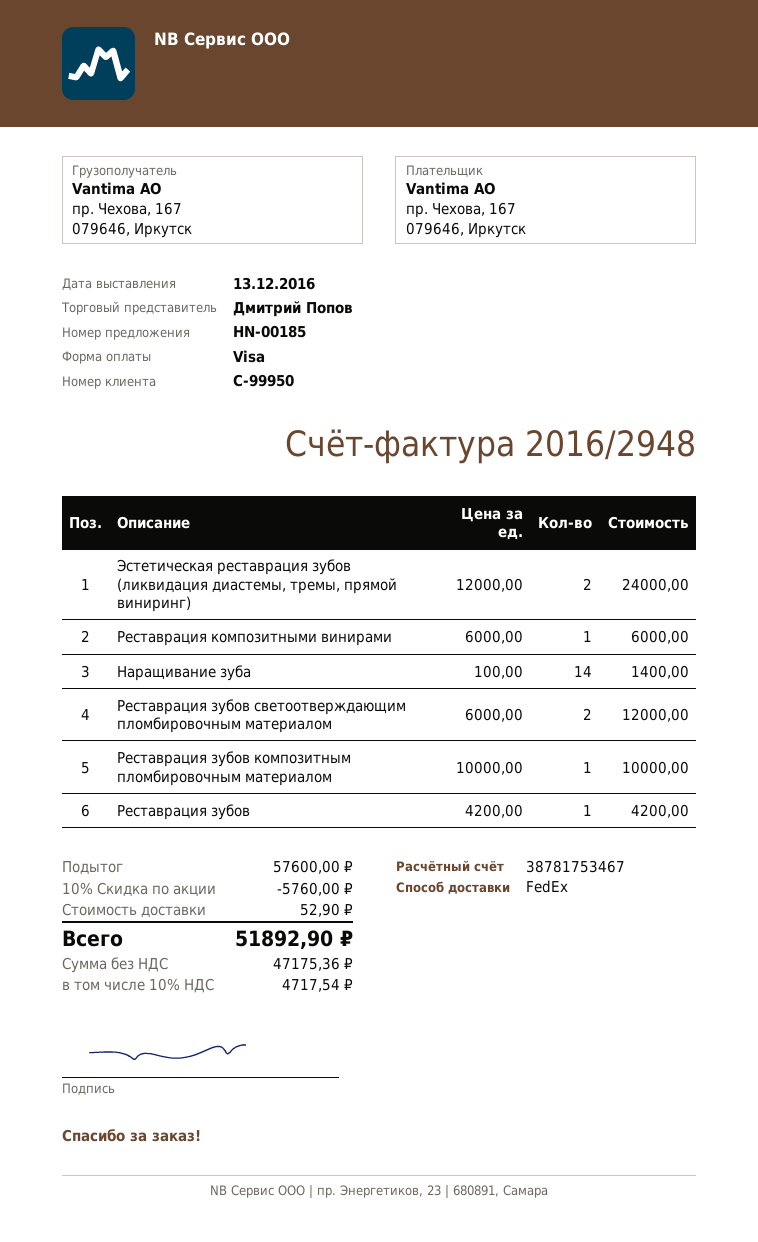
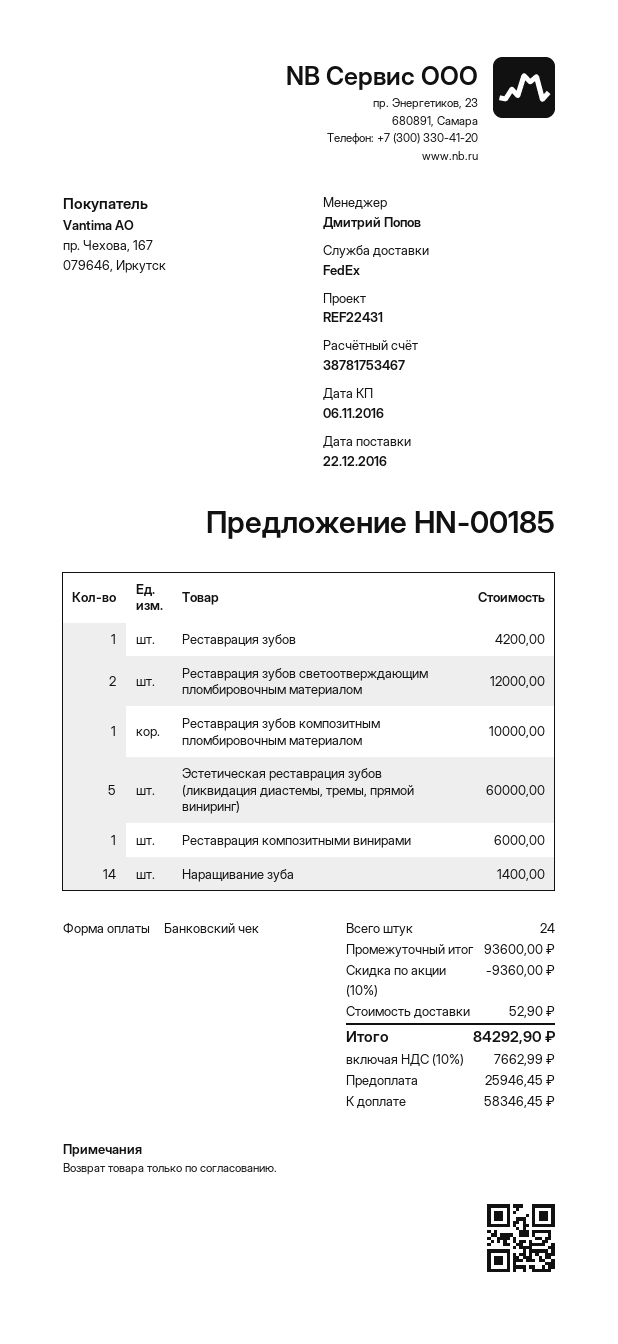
payment method: Visa -> cheque
Эстетическая реставрация зубов (ликвидация диастемы, тремы, прямой виниринг): 2 for 24000.00 -> 5 for 60000.00
subtotal: 57600.00 -> 93600.00
discount: 10% = 5760.00 -> 10% = 9360.00
tax: 10% = 4717.54 -> 10% = 7662.99
total: 51892.90 -> 84292.90

